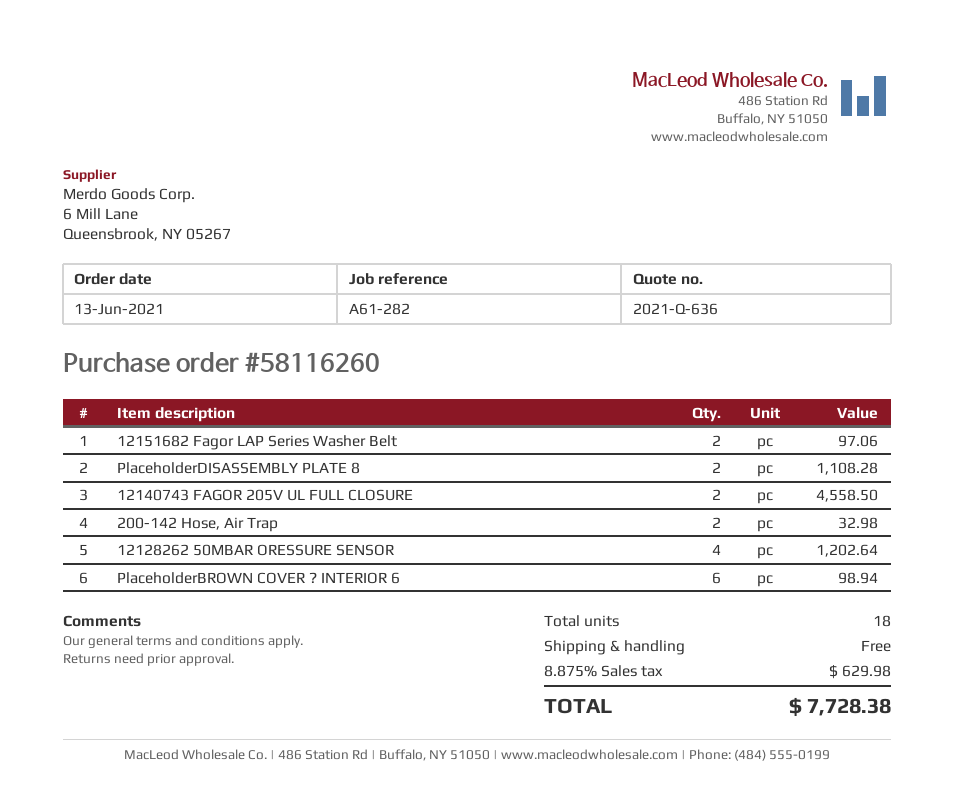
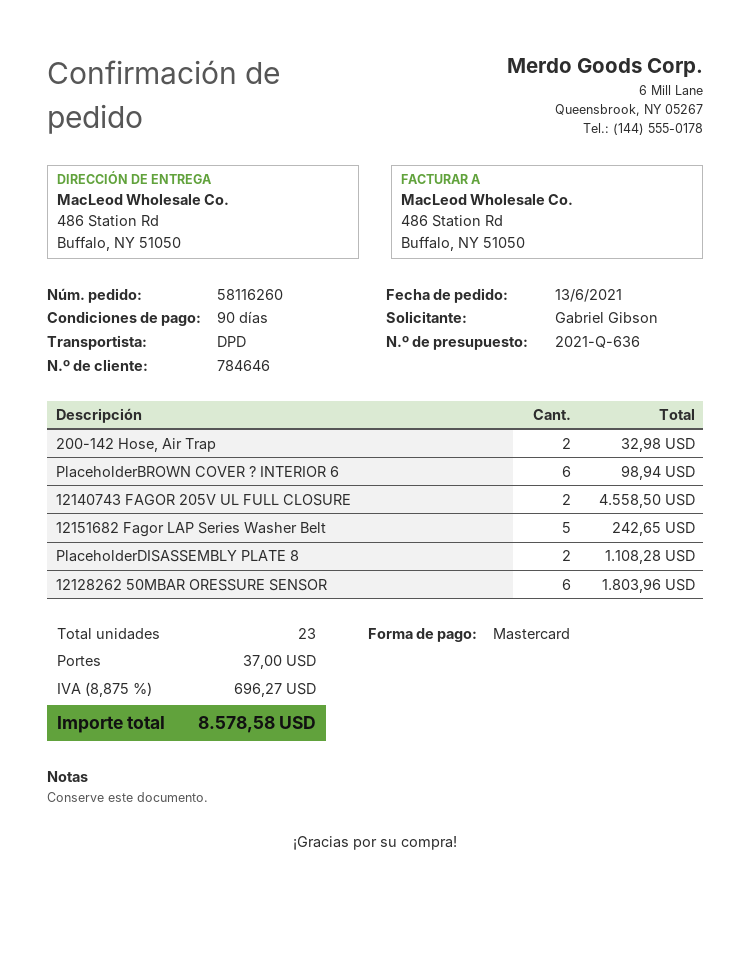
12151682 Fagor LAP Series Washer Belt: 2 for 97.06 -> 5 for 242.65
12128262 50MBAR ORESSURE SENSOR: 4 for 1202.64 -> 6 for 1803.96
total quantity: 18 -> 23
shipping: 0.00 -> 37.00
tax: 8.875% = 629.98 -> 8.875% = 696.27
total: 7728.38 -> 8578.58

